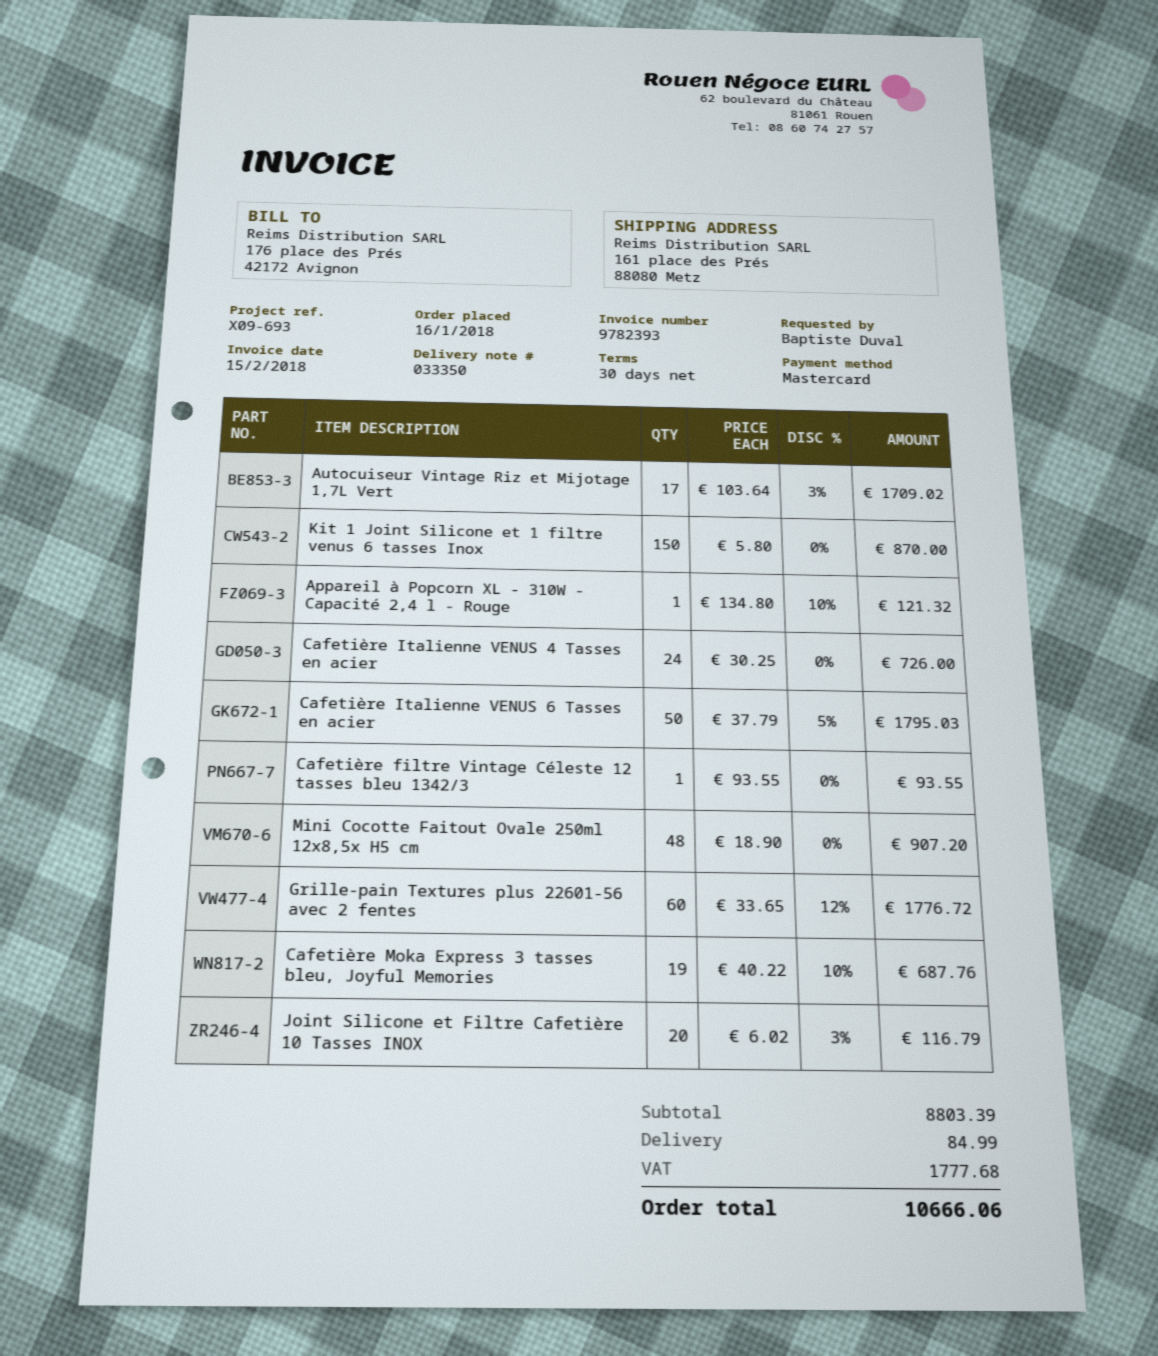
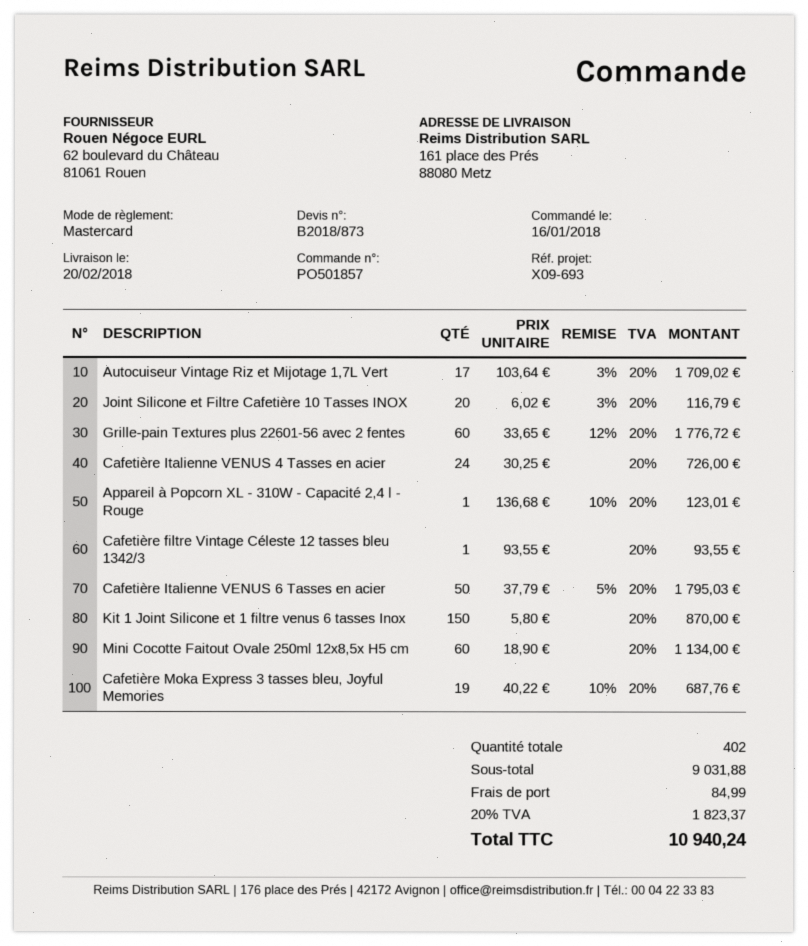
Appareil à Popcorn XL - 310W - Capacité 2,4 l - Rouge: 1 x 134.80 - 10% = 121.32 -> 1 x 136.68 - 10% = 123.01
Mini Cocotte Faitout Ovale 250ml 12x8,5x H5 cm: 48 x 18.90 = 907.20 -> 60 x 18.90 = 1134.00
subtotal: 8803.39 -> 9031.88
tax: 1777.68 -> 1823.37
total: 10666.06 -> 10940.24

